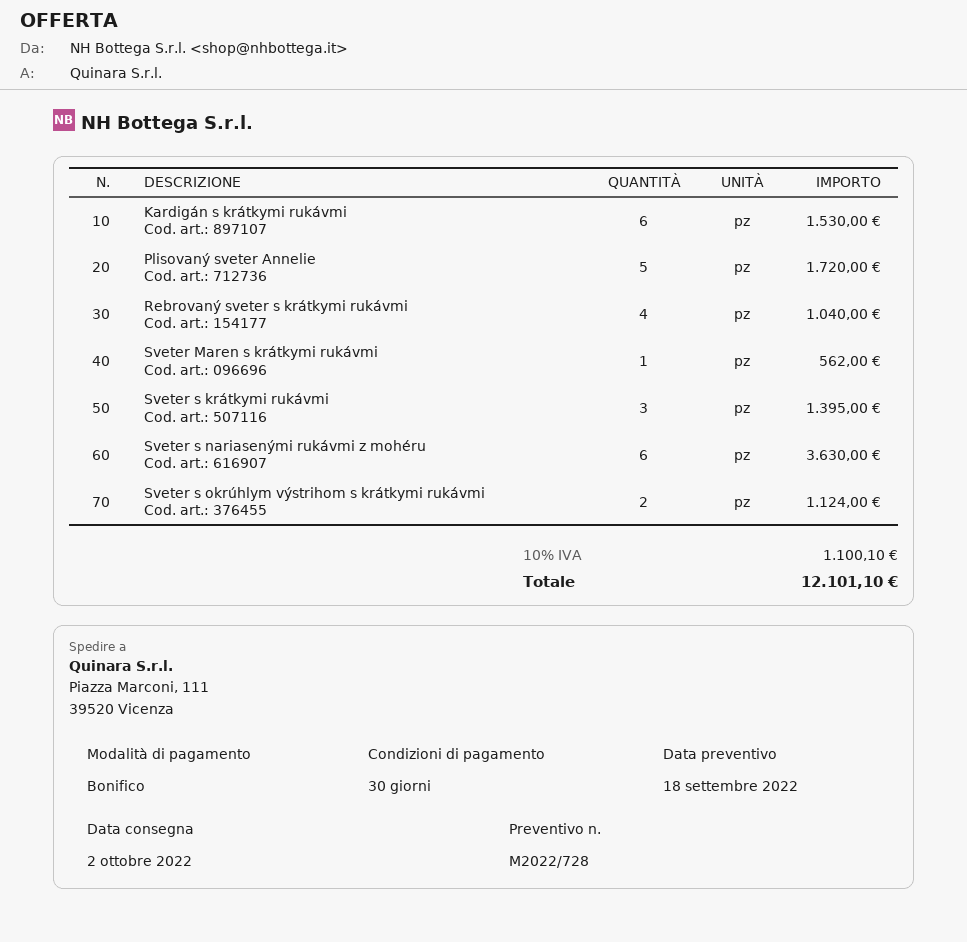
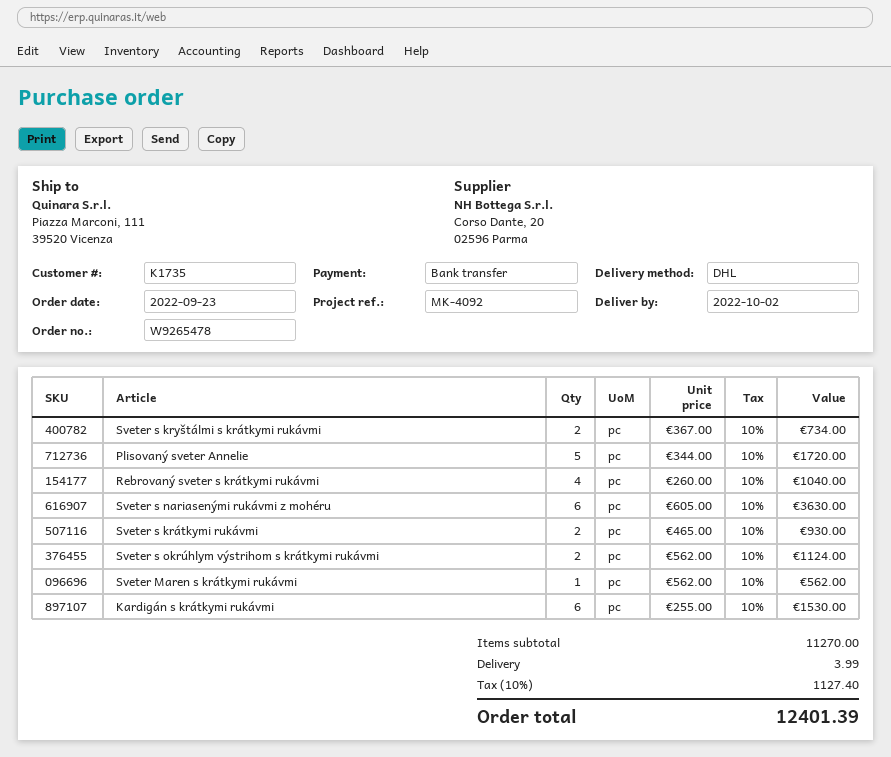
Sveter s krátkymi rukávmi: 3 for 1395.00 -> 2 for 930.00
Sveter s kryštálmi s krátkymi rukávmi: none -> 2 for 734.00
shipping: none -> 3.99
tax: 10% = 1100.10 -> 10% = 1127.40
total: 12101.10 -> 12401.39

